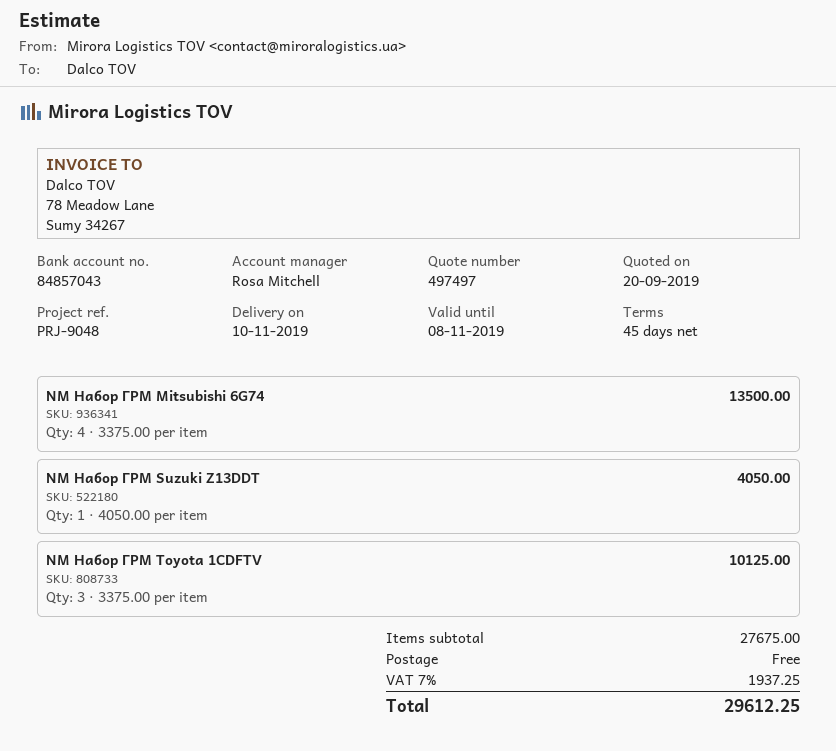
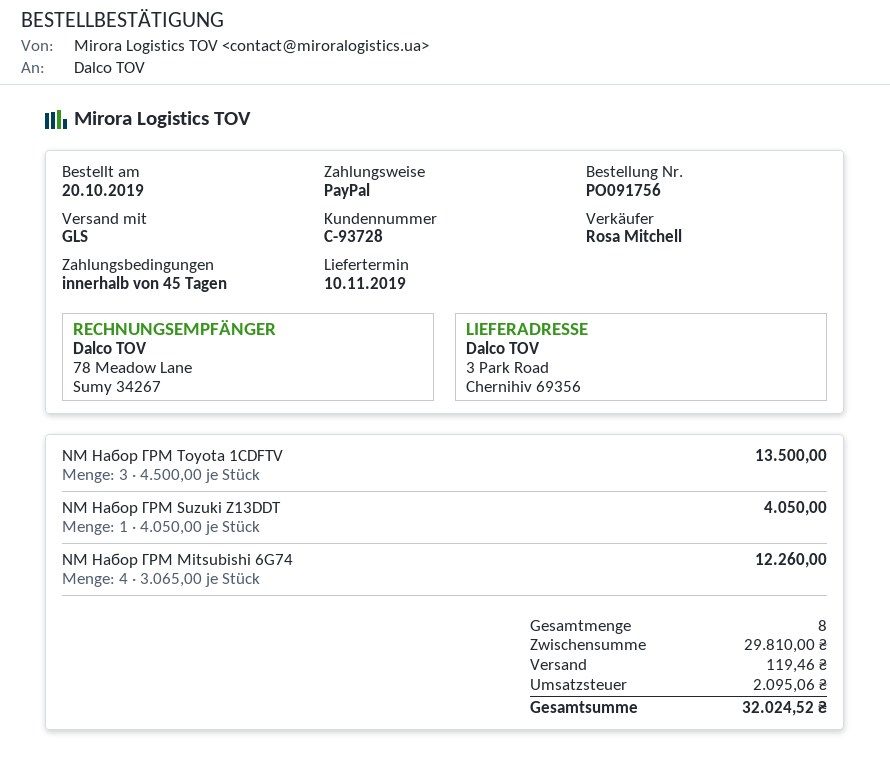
NM Набор ГРМ Mitsubishi 6G74: 4 x 3375.00 = 13500.00 -> 4 x 3065.00 = 12260.00
NM Набор ГРМ Toyota 1CDFTV: 3 x 3375.00 = 10125.00 -> 3 x 4500.00 = 13500.00
subtotal: 27675.00 -> 29810.00
shipping: 0.00 -> 119.46
tax: 1937.25 -> 2095.06
total: 29612.25 -> 32024.52

